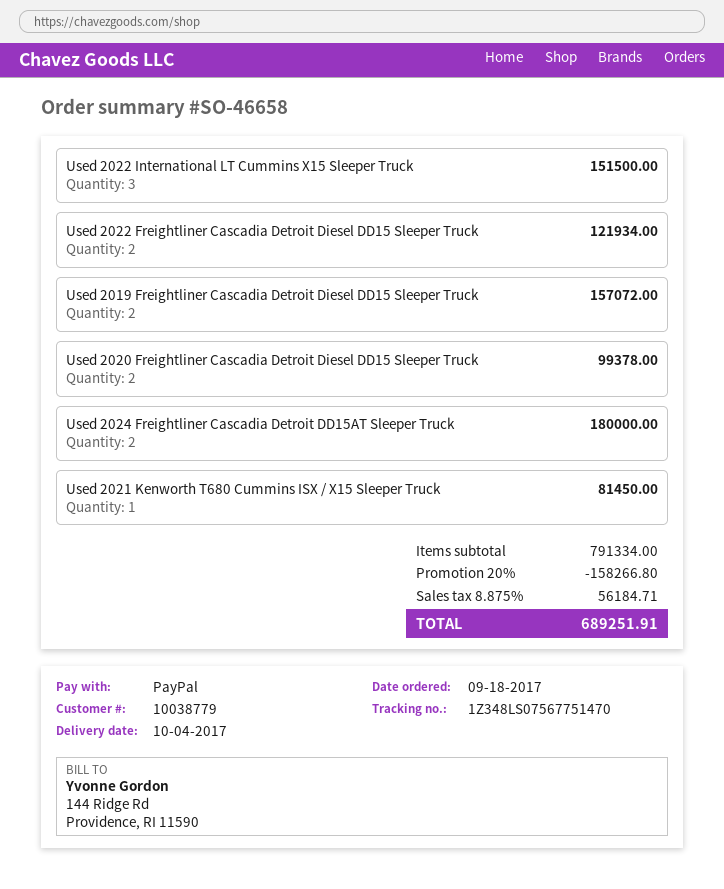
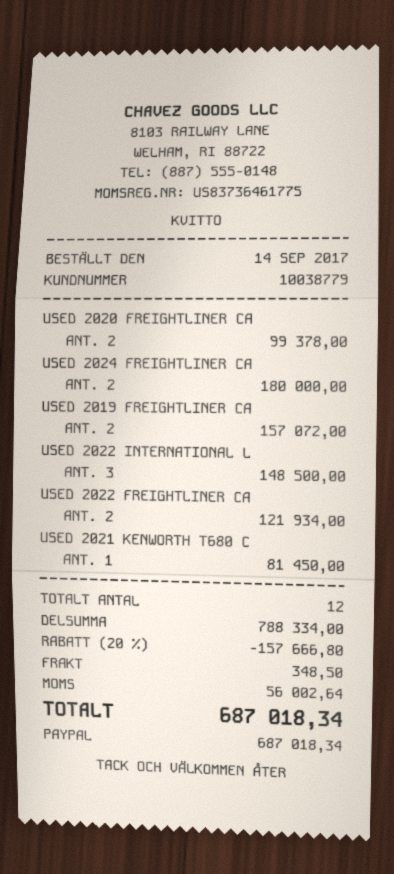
order date: 2017-09-18 -> 2017-09-14
Used 2022 International LT Cummins X15 Sleeper Truck: 3 for 151500.00 -> 3 for 148500.00
subtotal: 791334.00 -> 788334.00
discount: 20% = 158266.80 -> 20% = 157666.80
shipping: none -> 348.50
tax: 56184.71 -> 56002.64
total: 689251.91 -> 687018.34

